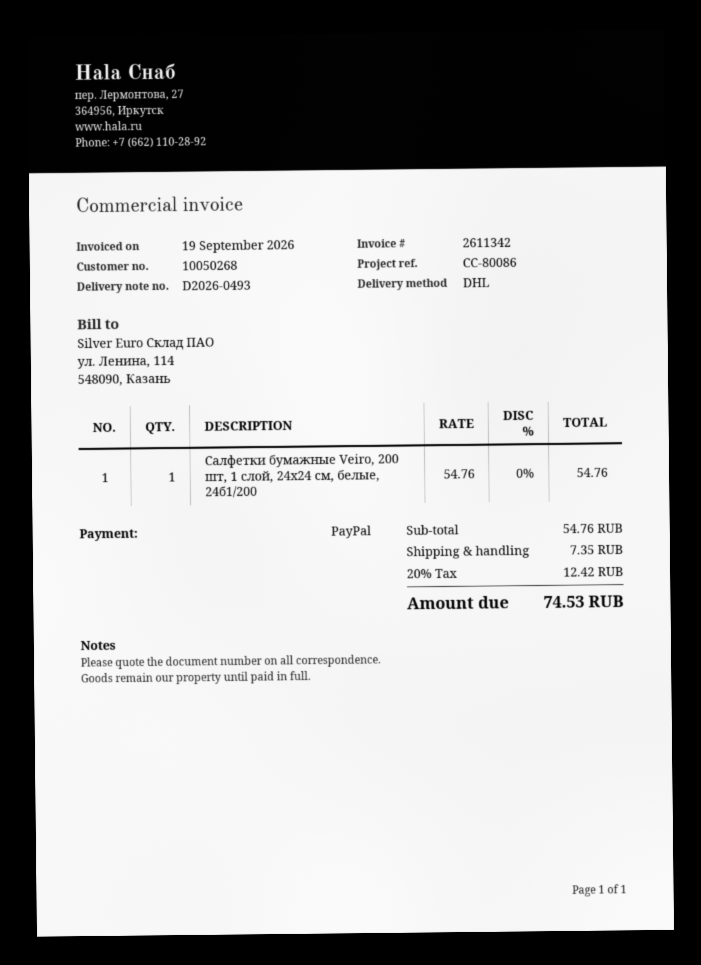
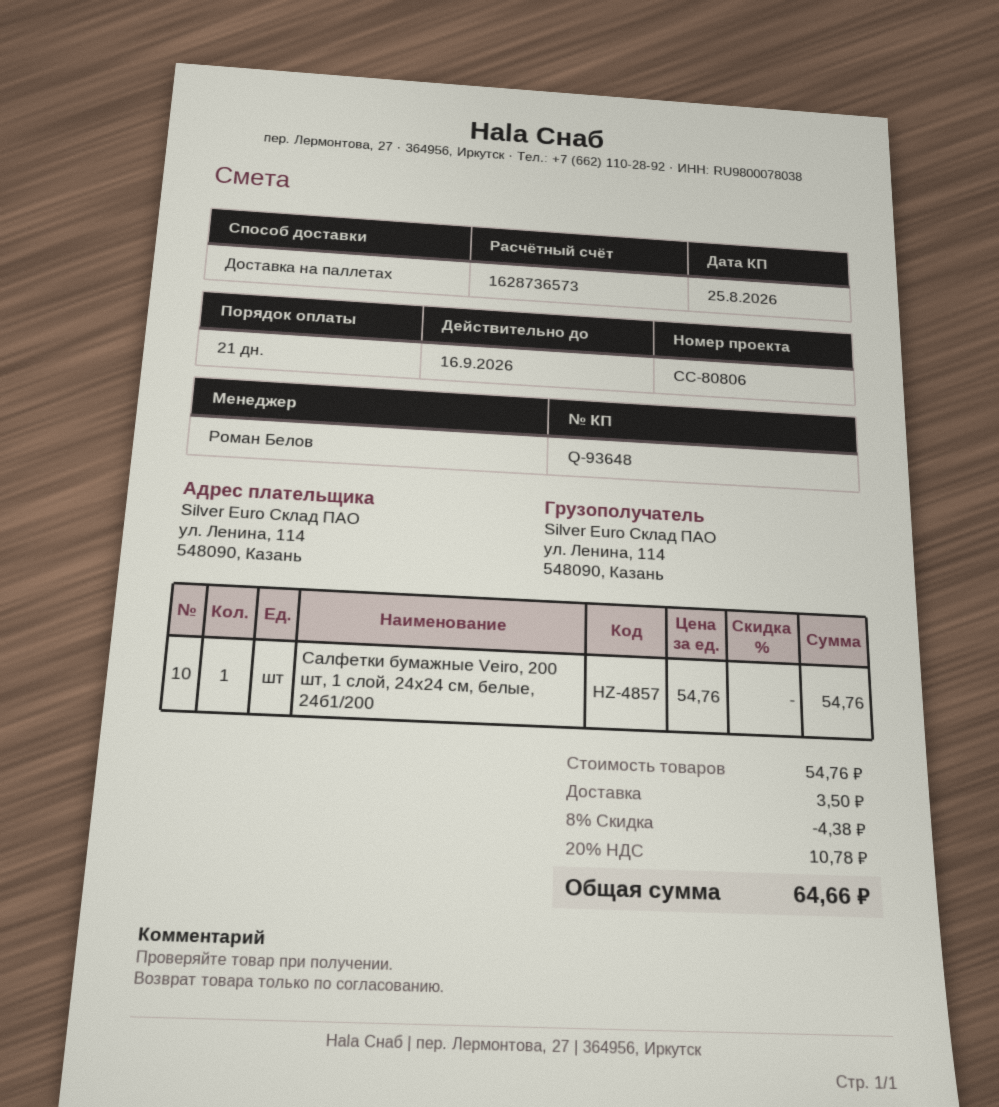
reference: CC-80086 -> CC-80806
shipping method: DHL -> pallet freight
discount: none -> 8% = 4.38
shipping: 7.35 -> 3.50
tax: 20% = 12.42 -> 20% = 10.78
total: 74.53 -> 64.66

